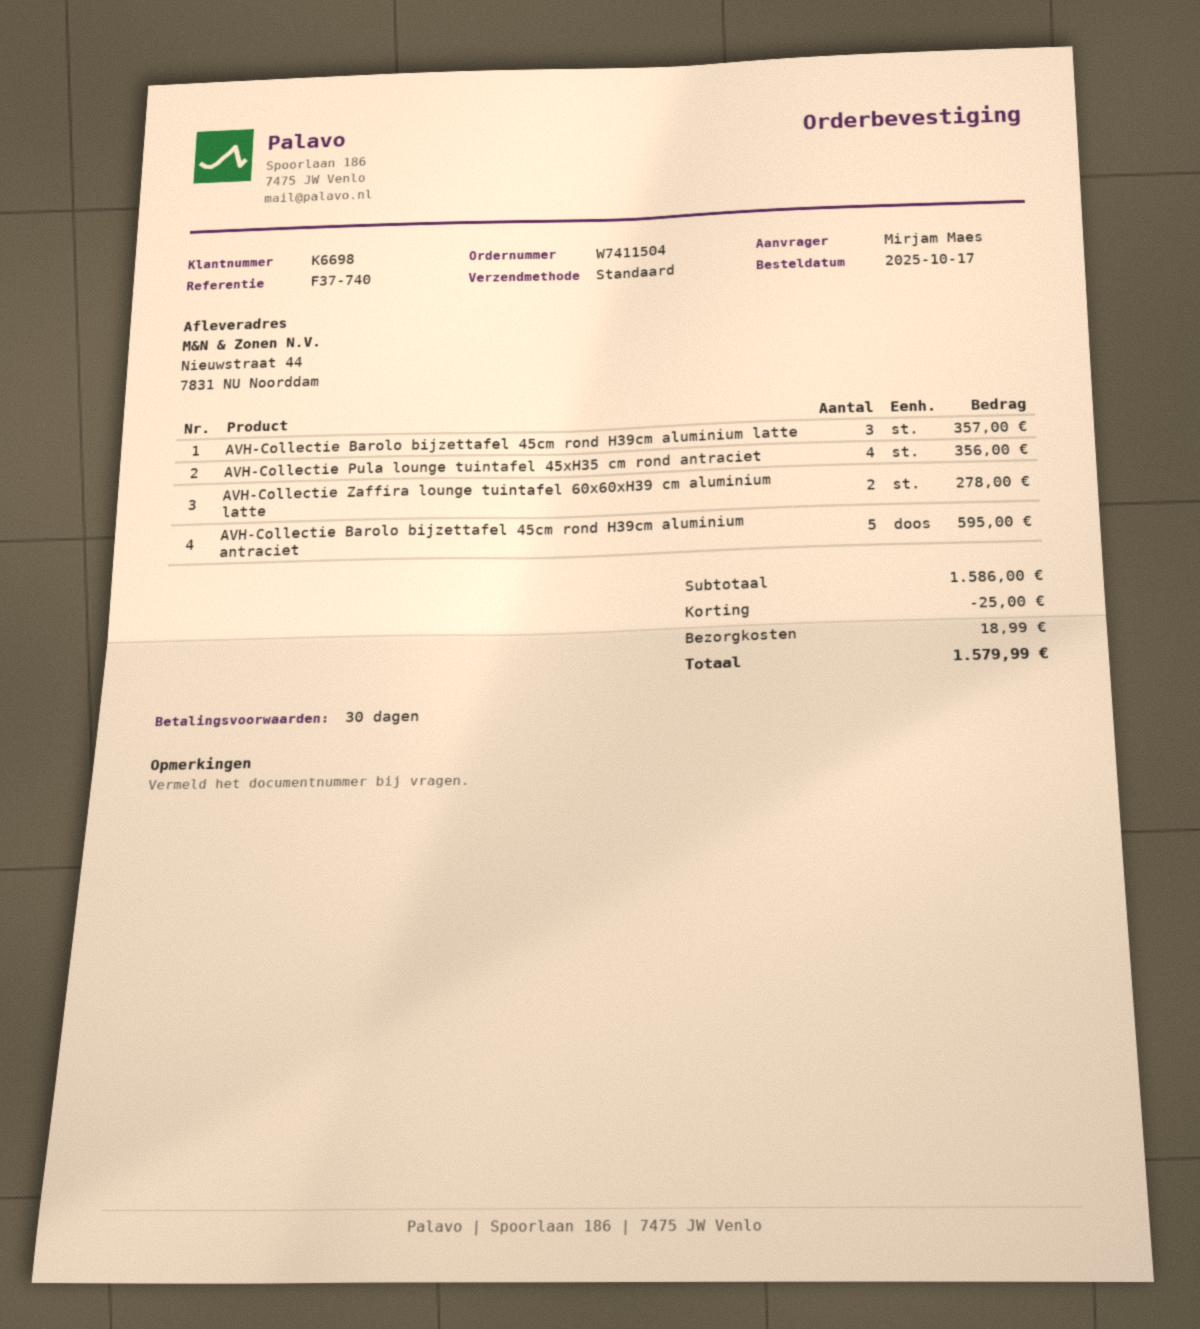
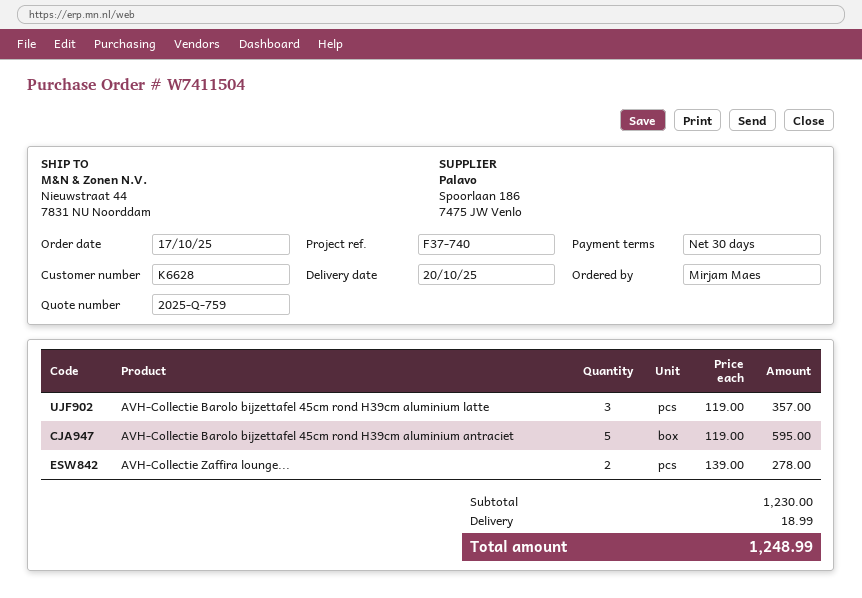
customer number: K6698 -> K6628
AVH-Collectie Pula lounge tuintafel 45xH35 cm rond antraciet: 4 for 356.00 -> none
subtotal: 1586.00 -> 1230.00
discount: 25.00 -> none
total: 1579.99 -> 1248.99

